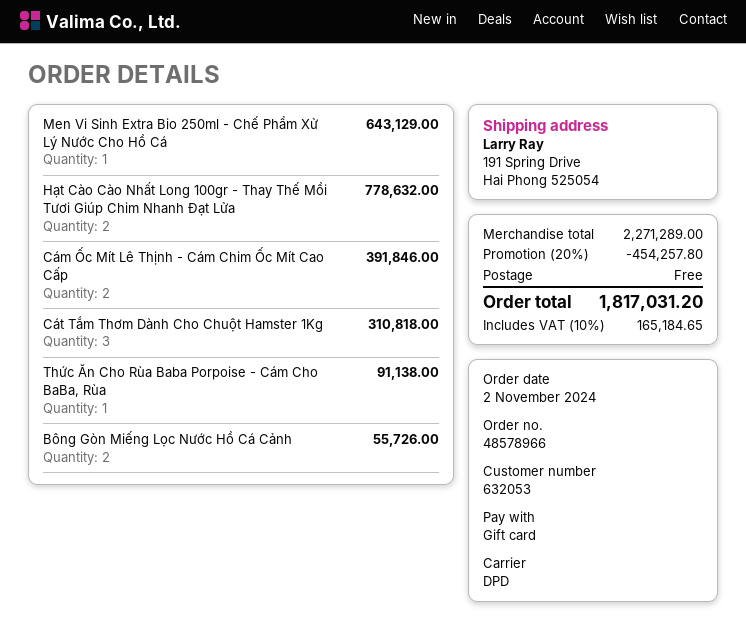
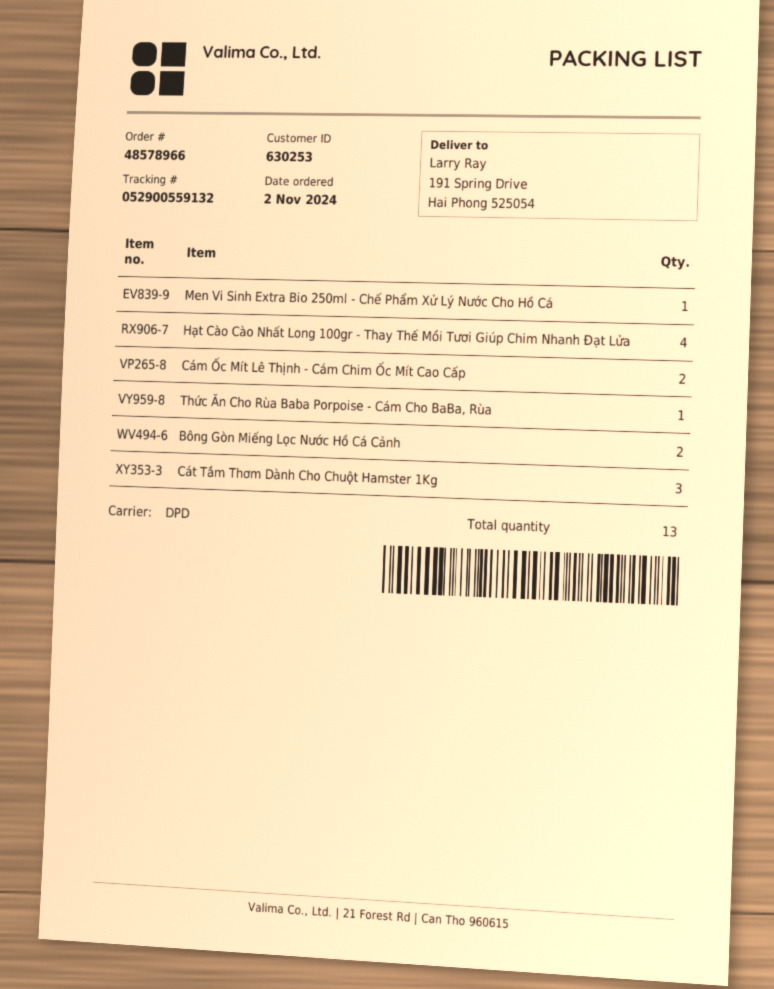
customer number: 632053 -> 630253
Hạt Cào Cào Nhất Long 100gr - Thay Thế Mồi Tươi Giúp Chim Nhanh Đạt Lửa: 2 -> 4

